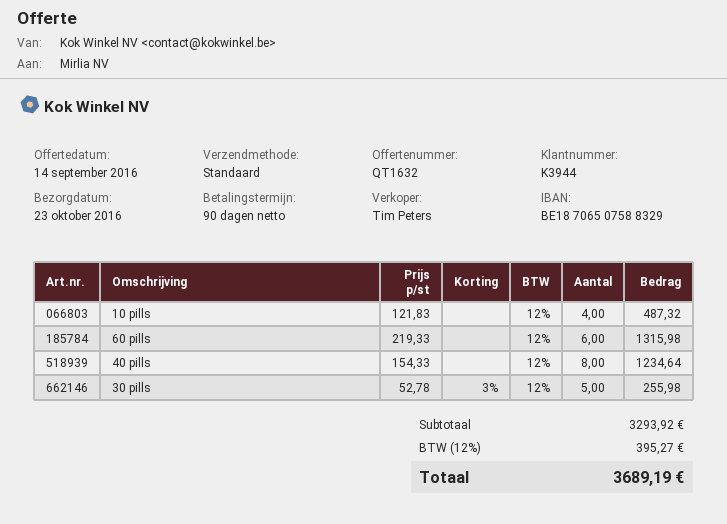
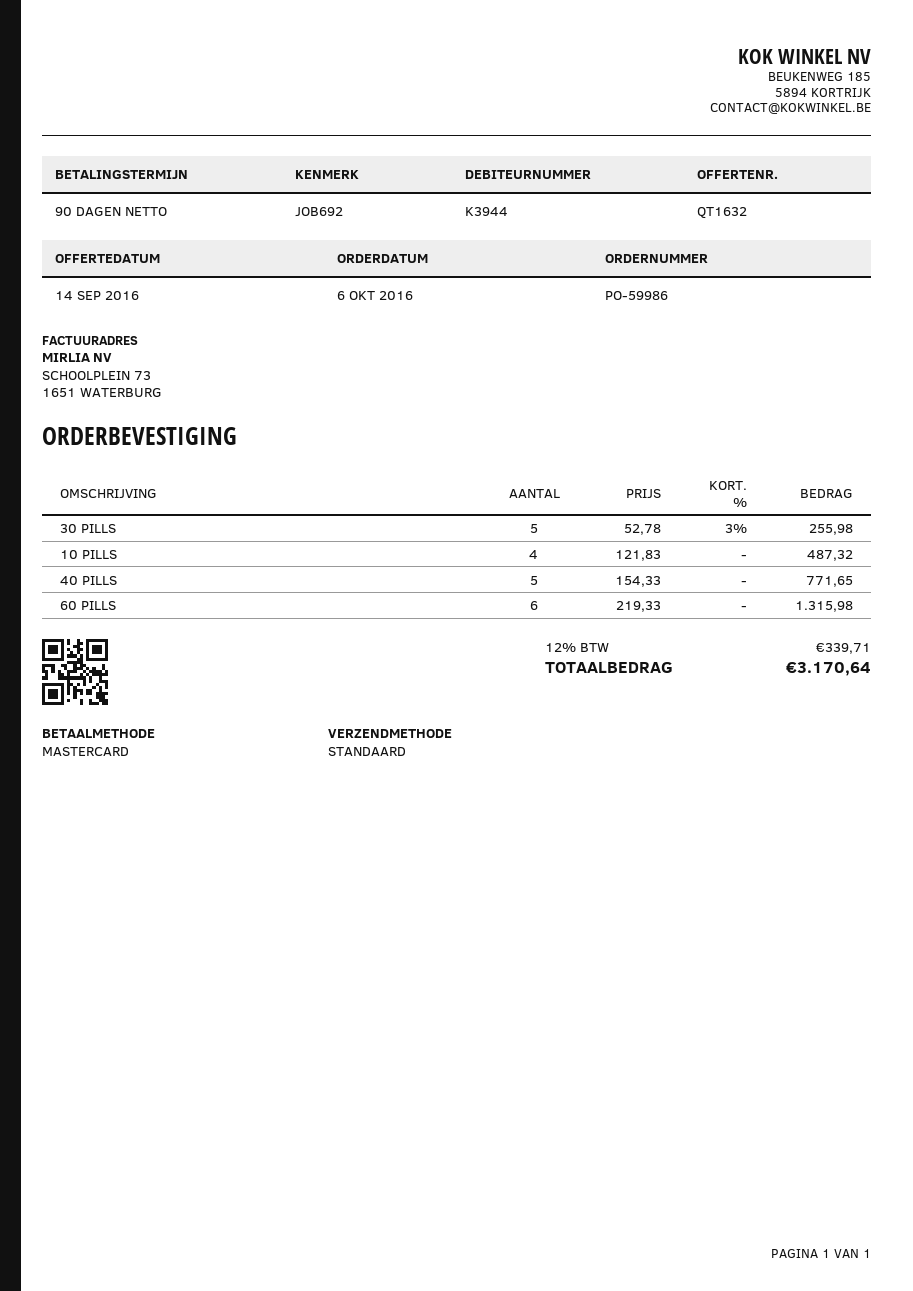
40 pills: 8 x 154.33 = 1234.64 -> 5 x 154.33 = 771.65
tax: 12% = 395.27 -> 12% = 339.71
total: 3689.19 -> 3170.64

